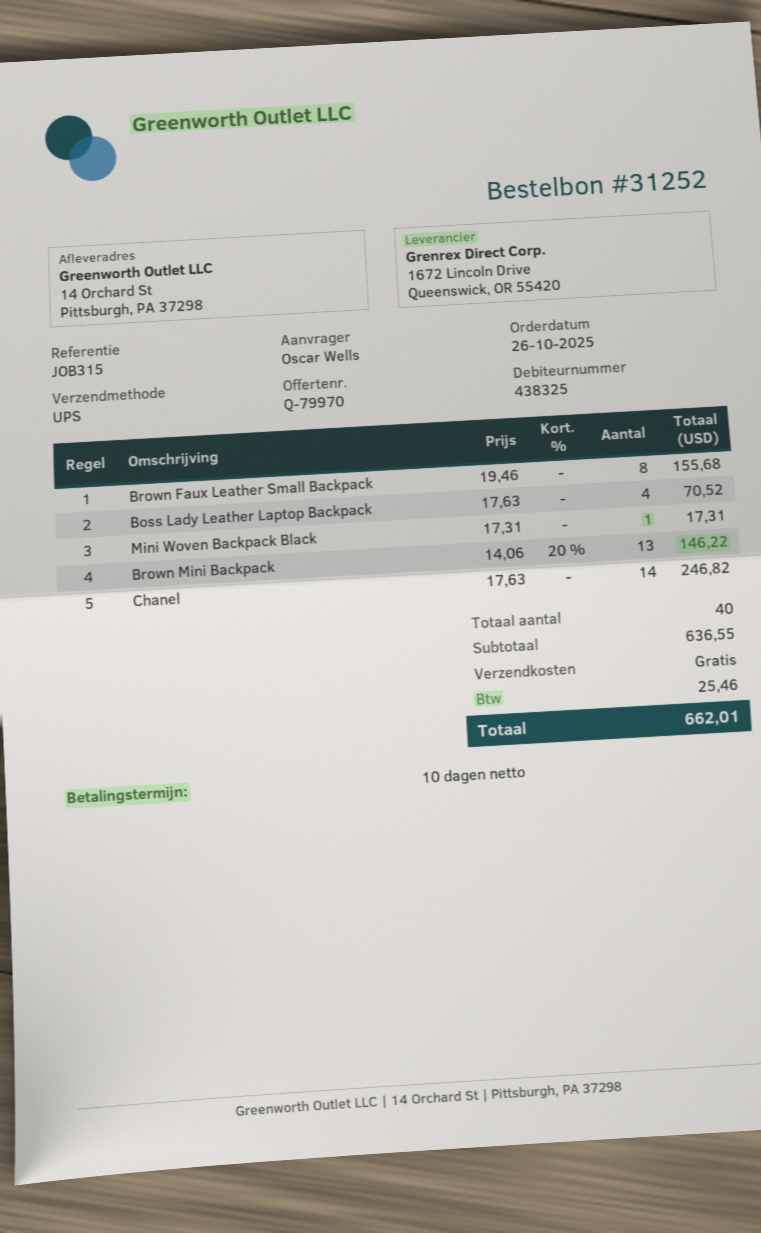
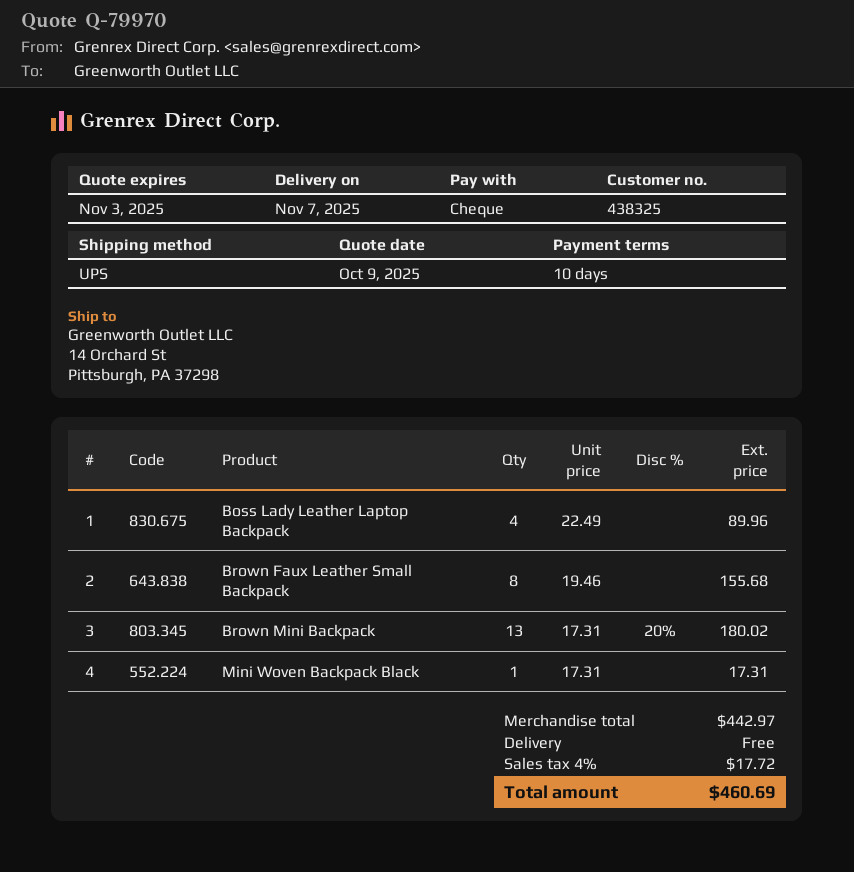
Boss Lady Leather Laptop Backpack: 4 x 17.63 = 70.52 -> 4 x 22.49 = 89.96
Brown Mini Backpack: 13 x 14.06 - 20% = 146.22 -> 13 x 17.31 - 20% = 180.02
Chanel: 14 x 17.63 = 246.82 -> none
subtotal: 636.55 -> 442.97
tax: 25.46 -> 17.72
total: 662.01 -> 460.69

